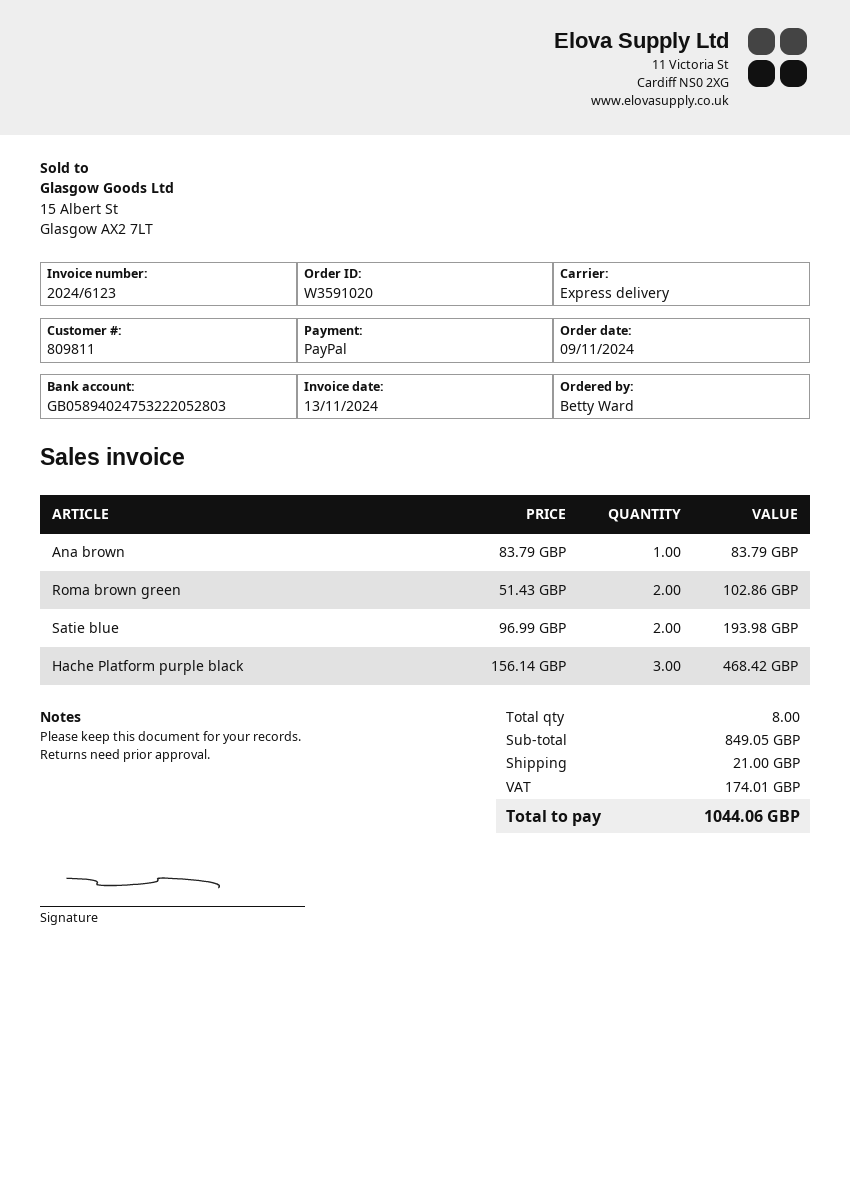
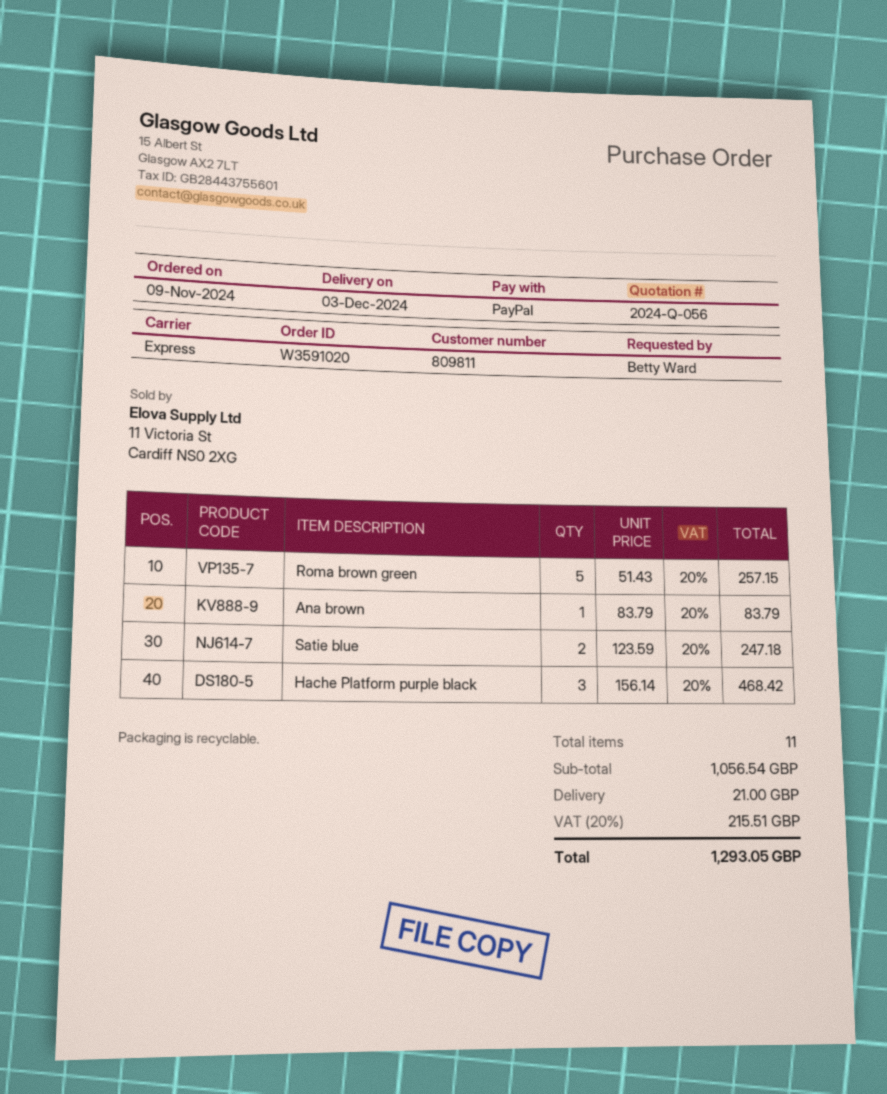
Roma brown green: 2 x 51.43 = 102.86 -> 5 x 51.43 = 257.15
Satie blue: 2 x 96.99 = 193.98 -> 2 x 123.59 = 247.18
total quantity: 8 -> 11
subtotal: 849.05 -> 1056.54
tax: 174.01 -> 215.51
total: 1044.06 -> 1293.05

